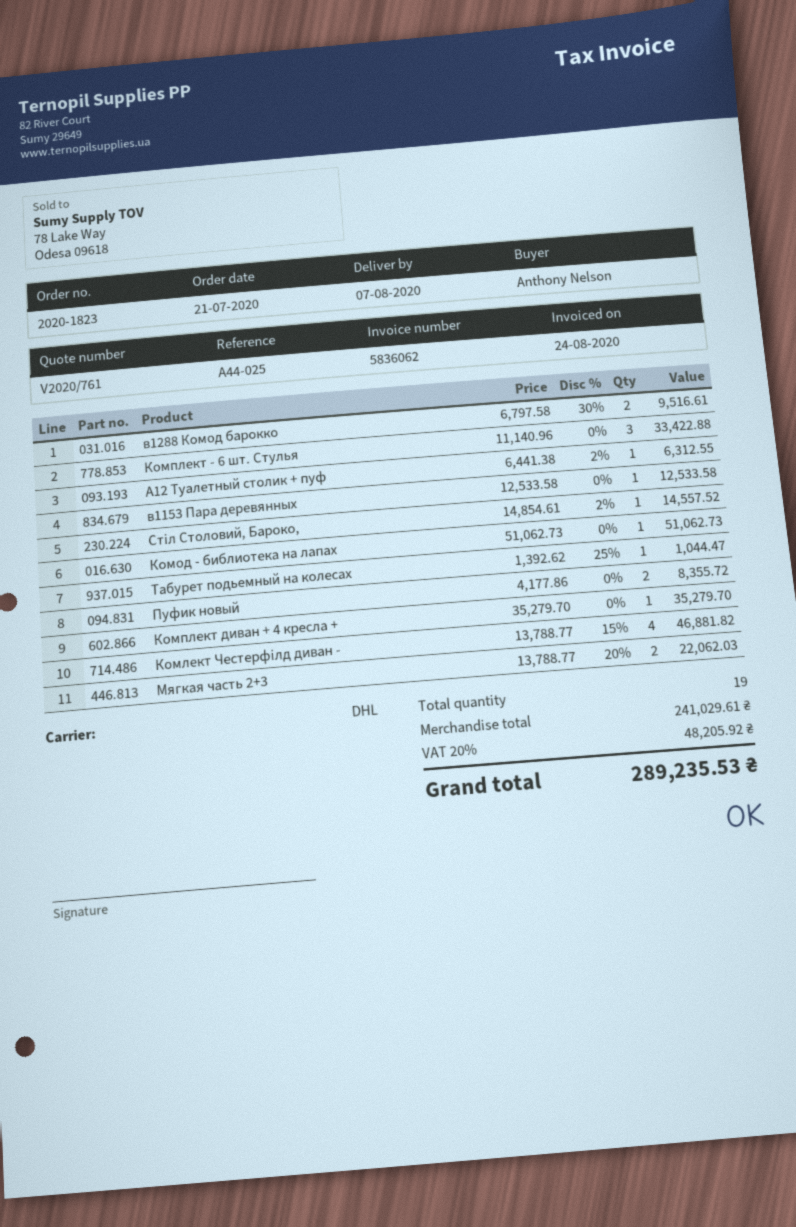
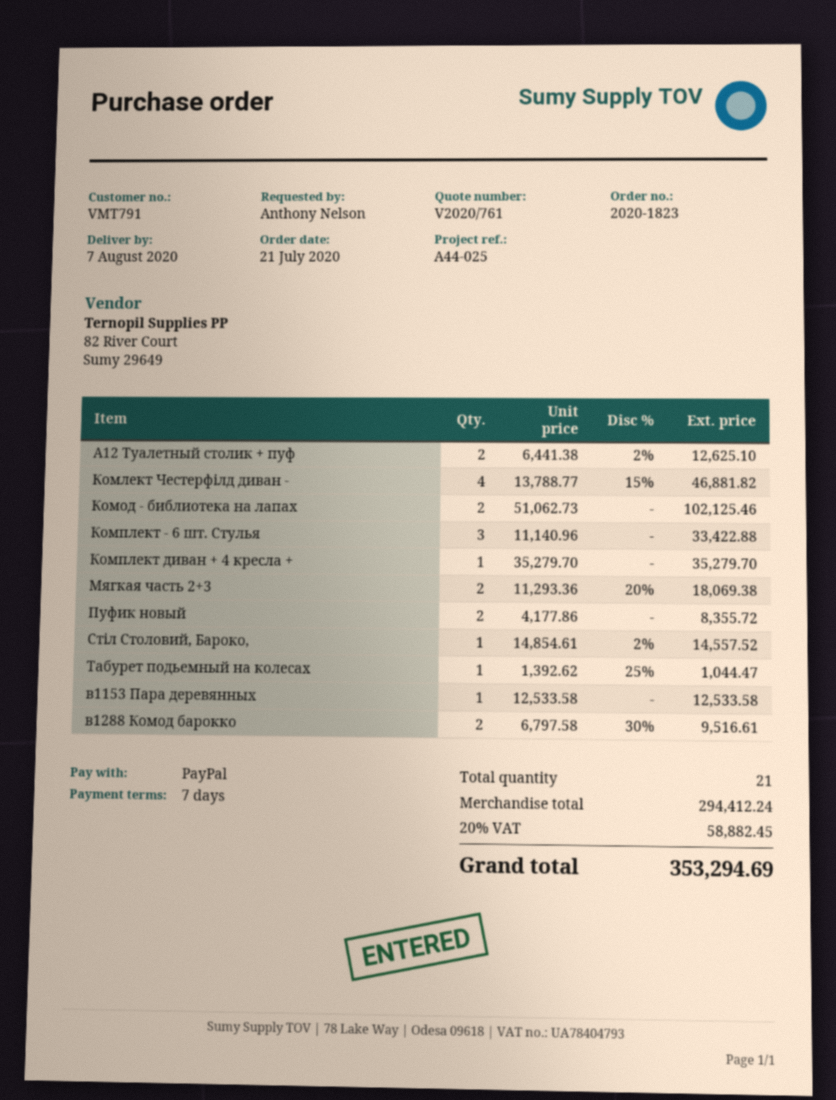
А12 Туалетный столик + пуф: 1 x 6441.38 - 2% = 6312.55 -> 2 x 6441.38 - 2% = 12625.10
Комод - библиотека на лапах: 1 x 51062.73 = 51062.73 -> 2 x 51062.73 = 102125.46
Мягкая часть 2+3: 2 x 13788.77 - 20% = 22062.03 -> 2 x 11293.36 - 20% = 18069.38
total quantity: 19 -> 21
subtotal: 241029.61 -> 294412.24
tax: 20% = 48205.92 -> 20% = 58882.45
total: 289235.53 -> 353294.69

